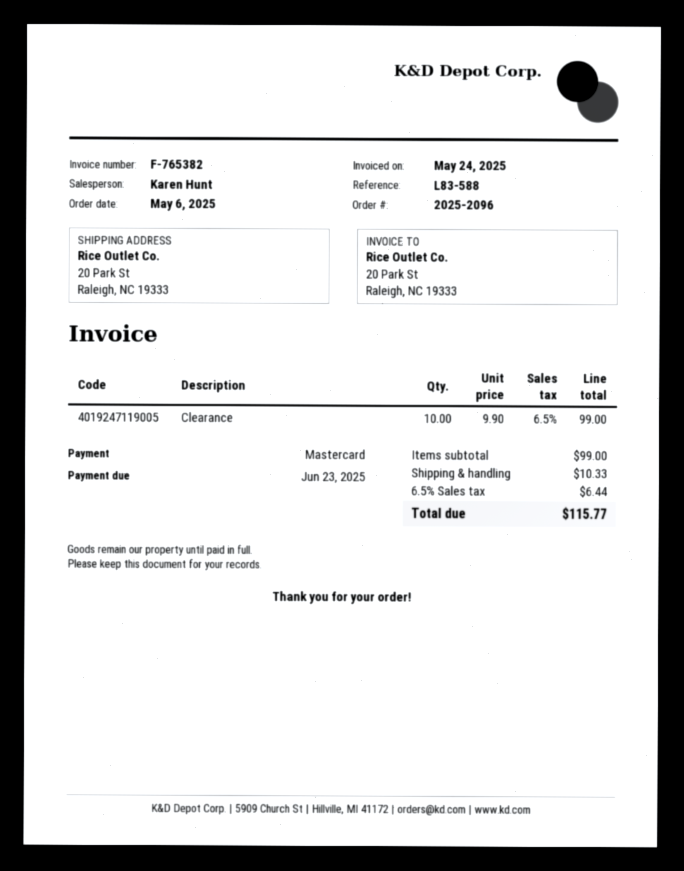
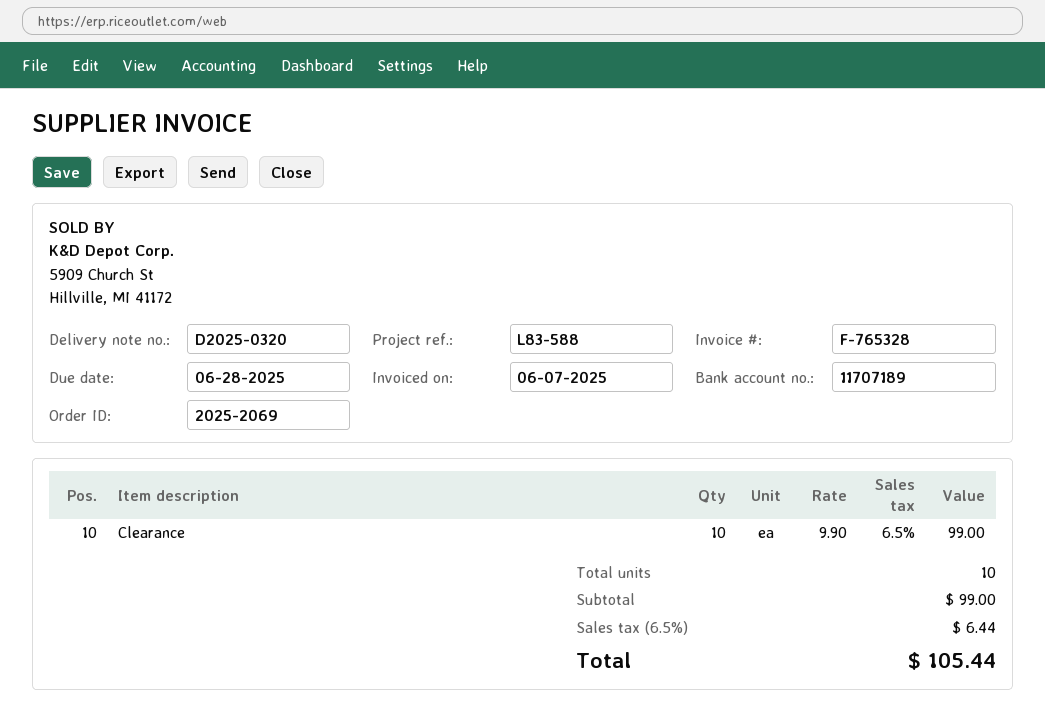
order number: 2025-2096 -> 2025-2069
invoice number: F-765382 -> F-765328
invoice date: 2025-05-24 -> 2025-06-07
due date: 2025-06-23 -> 2025-06-28
shipping: 10.33 -> none
total: 115.77 -> 105.44

